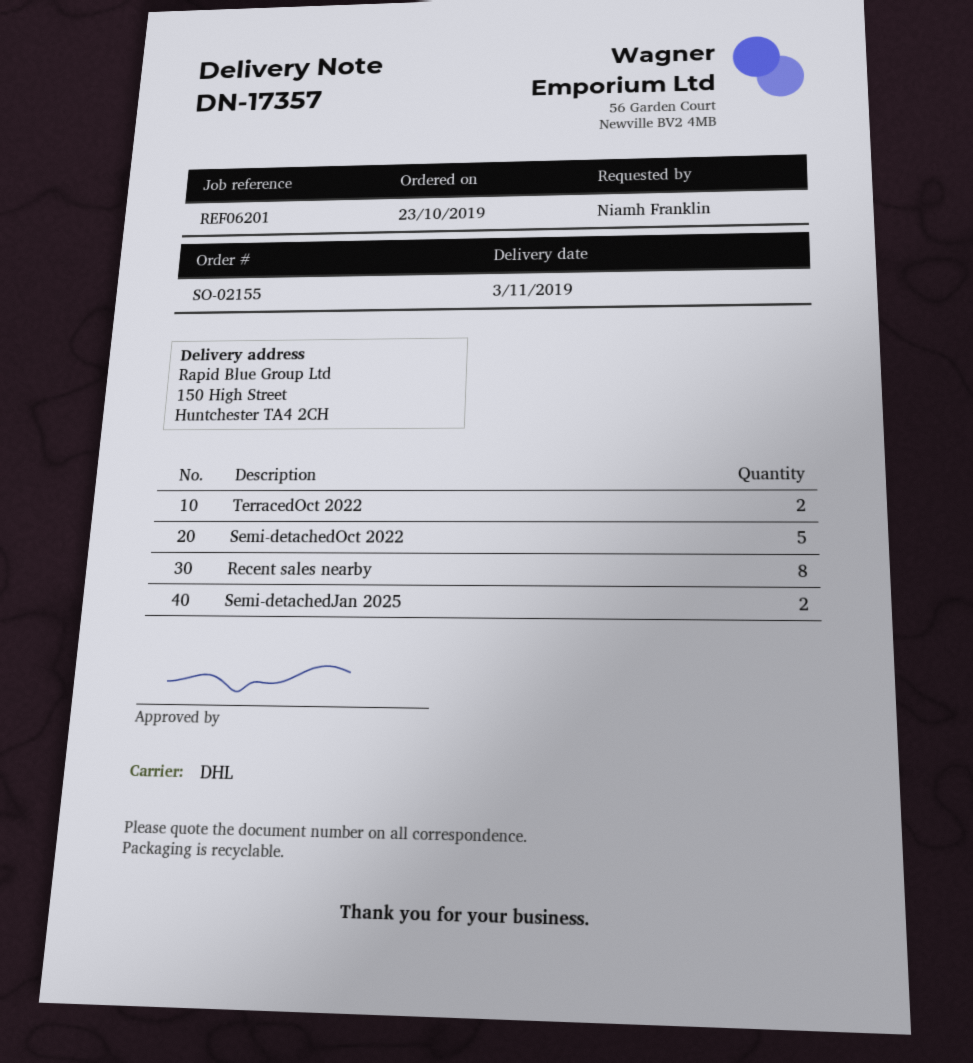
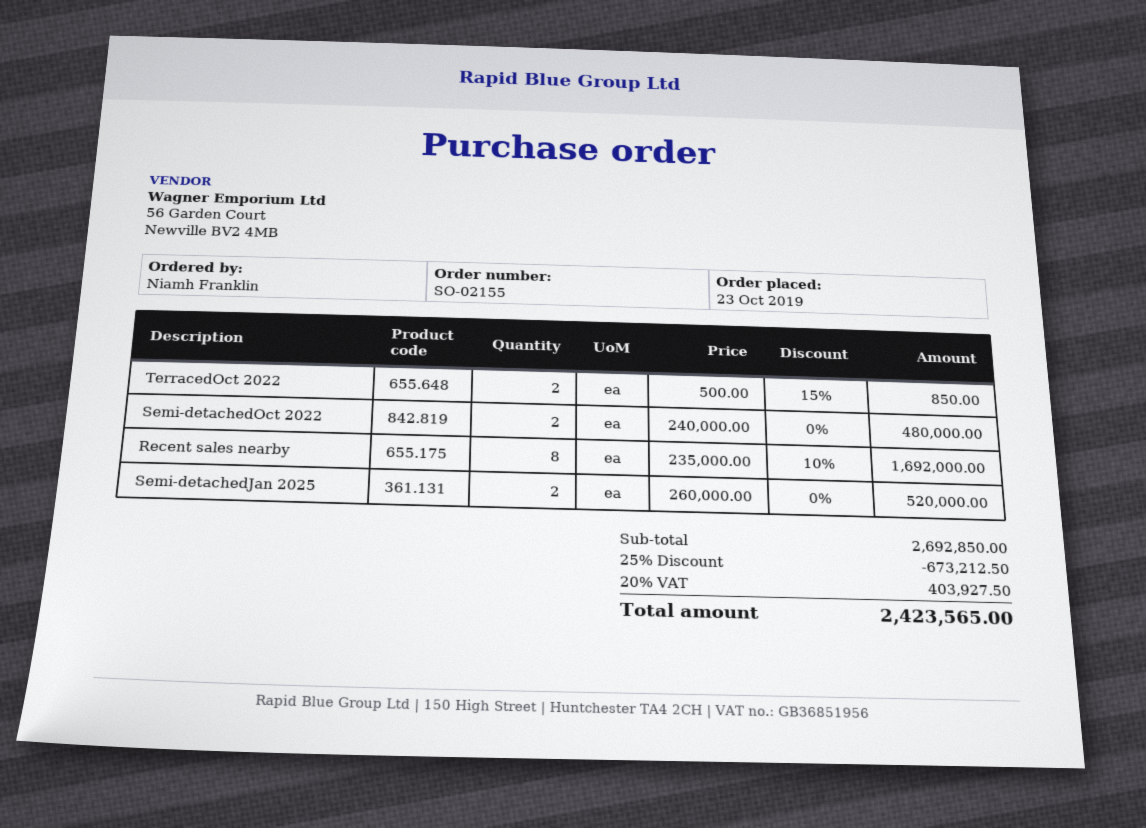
Semi-detachedOct 2022: 5 -> 2

